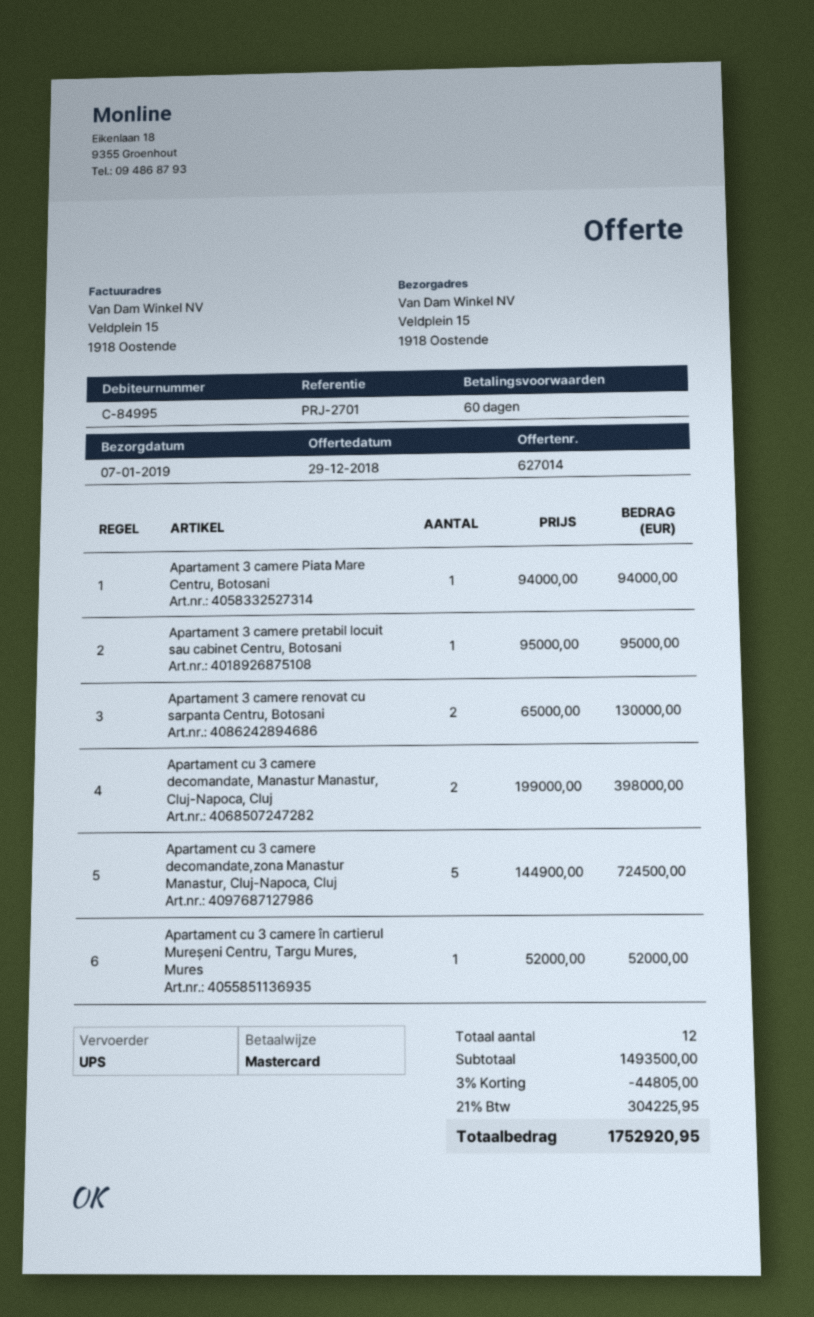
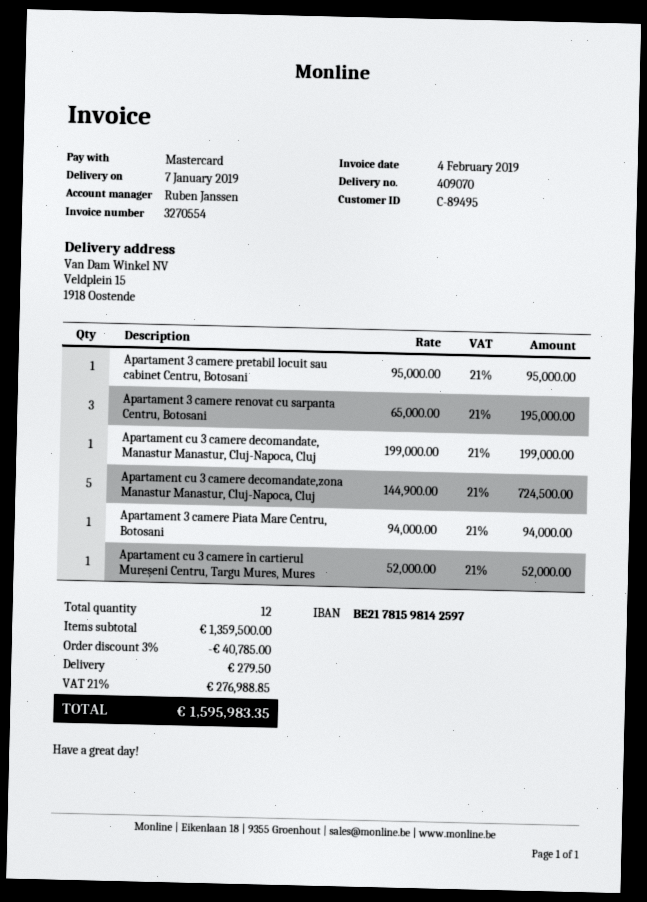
customer number: C-84995 -> C-89495
Apartament 3 camere renovat cu sarpanta Centru, Botosani: 2 x 65000.00 = 130000.00 -> 3 x 65000.00 = 195000.00
Apartament cu 3 camere decomandate, Manastur Manastur, Cluj-Napoca, Cluj: 2 x 199000.00 = 398000.00 -> 1 x 199000.00 = 199000.00
subtotal: 1493500.00 -> 1359500.00
discount: 3% = 44805.00 -> 3% = 40785.00
shipping: none -> 279.50
tax: 21% = 304225.95 -> 21% = 276988.85
total: 1752920.95 -> 1595983.35

